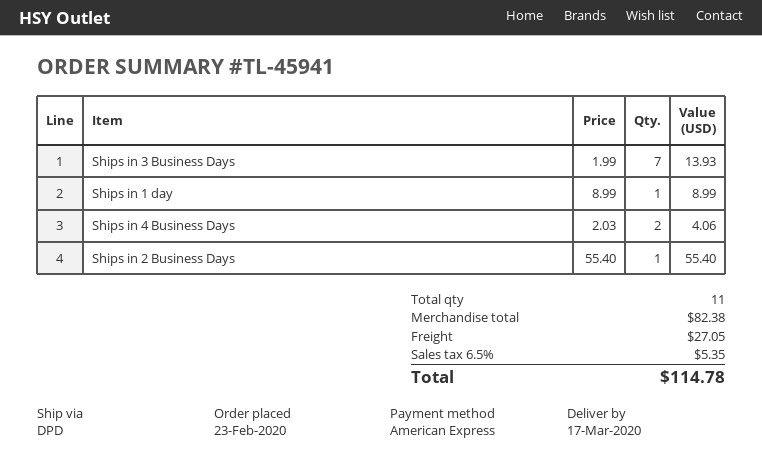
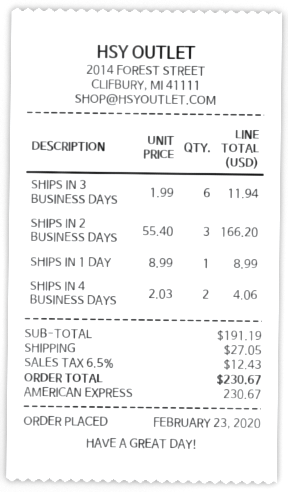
Ships in 3 Business Days: 7 x 1.99 = 13.93 -> 6 x 1.99 = 11.94
Ships in 2 Business Days: 1 x 55.40 = 55.40 -> 3 x 55.40 = 166.20
subtotal: 82.38 -> 191.19
tax: 6.5% = 5.35 -> 6.5% = 12.43
total: 114.78 -> 230.67

